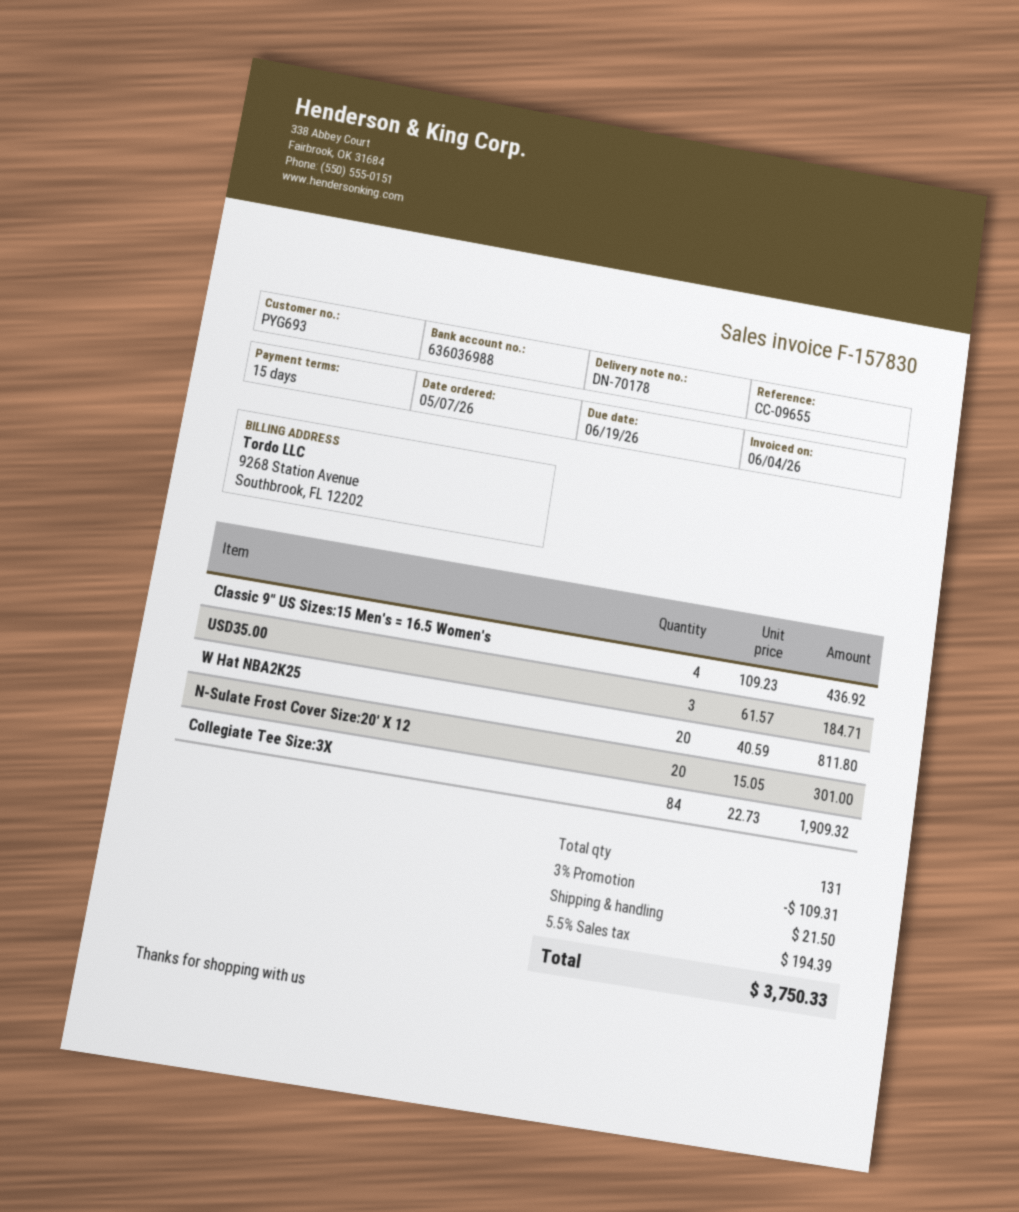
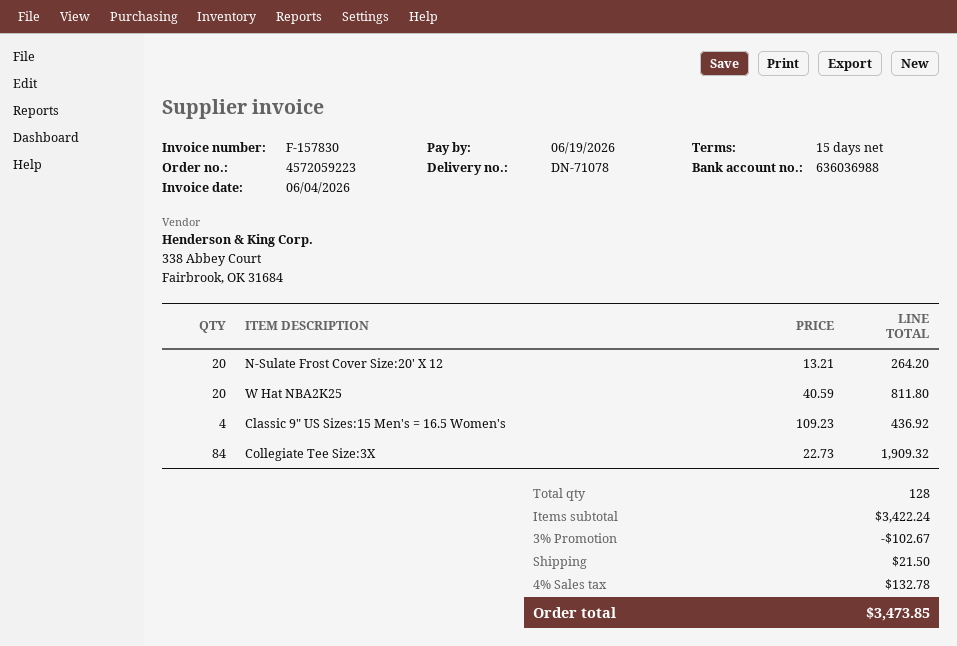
delivery note number: DN-70178 -> DN-71078
USD35.00: 3 x 61.57 = 184.71 -> none
N-Sulate Frost Cover Size:20' X 12: 20 x 15.05 = 301.00 -> 20 x 13.21 = 264.20
total quantity: 131 -> 128
discount: 3% = 109.31 -> 3% = 102.67
tax: 5.5% = 194.39 -> 4% = 132.78
total: 3750.33 -> 3473.85

